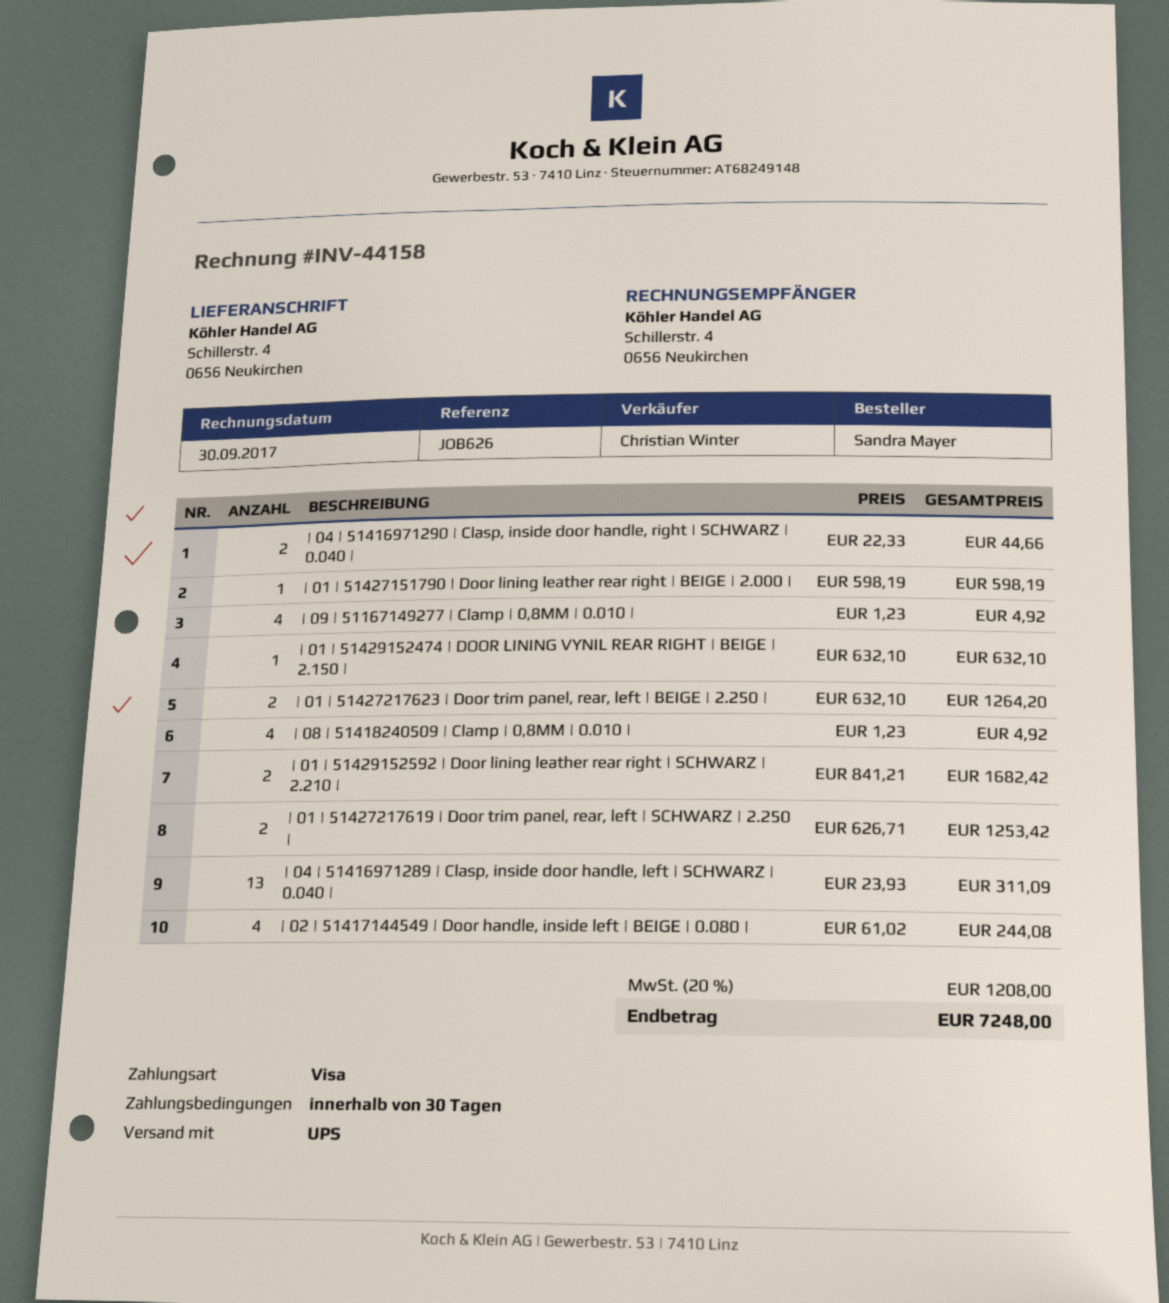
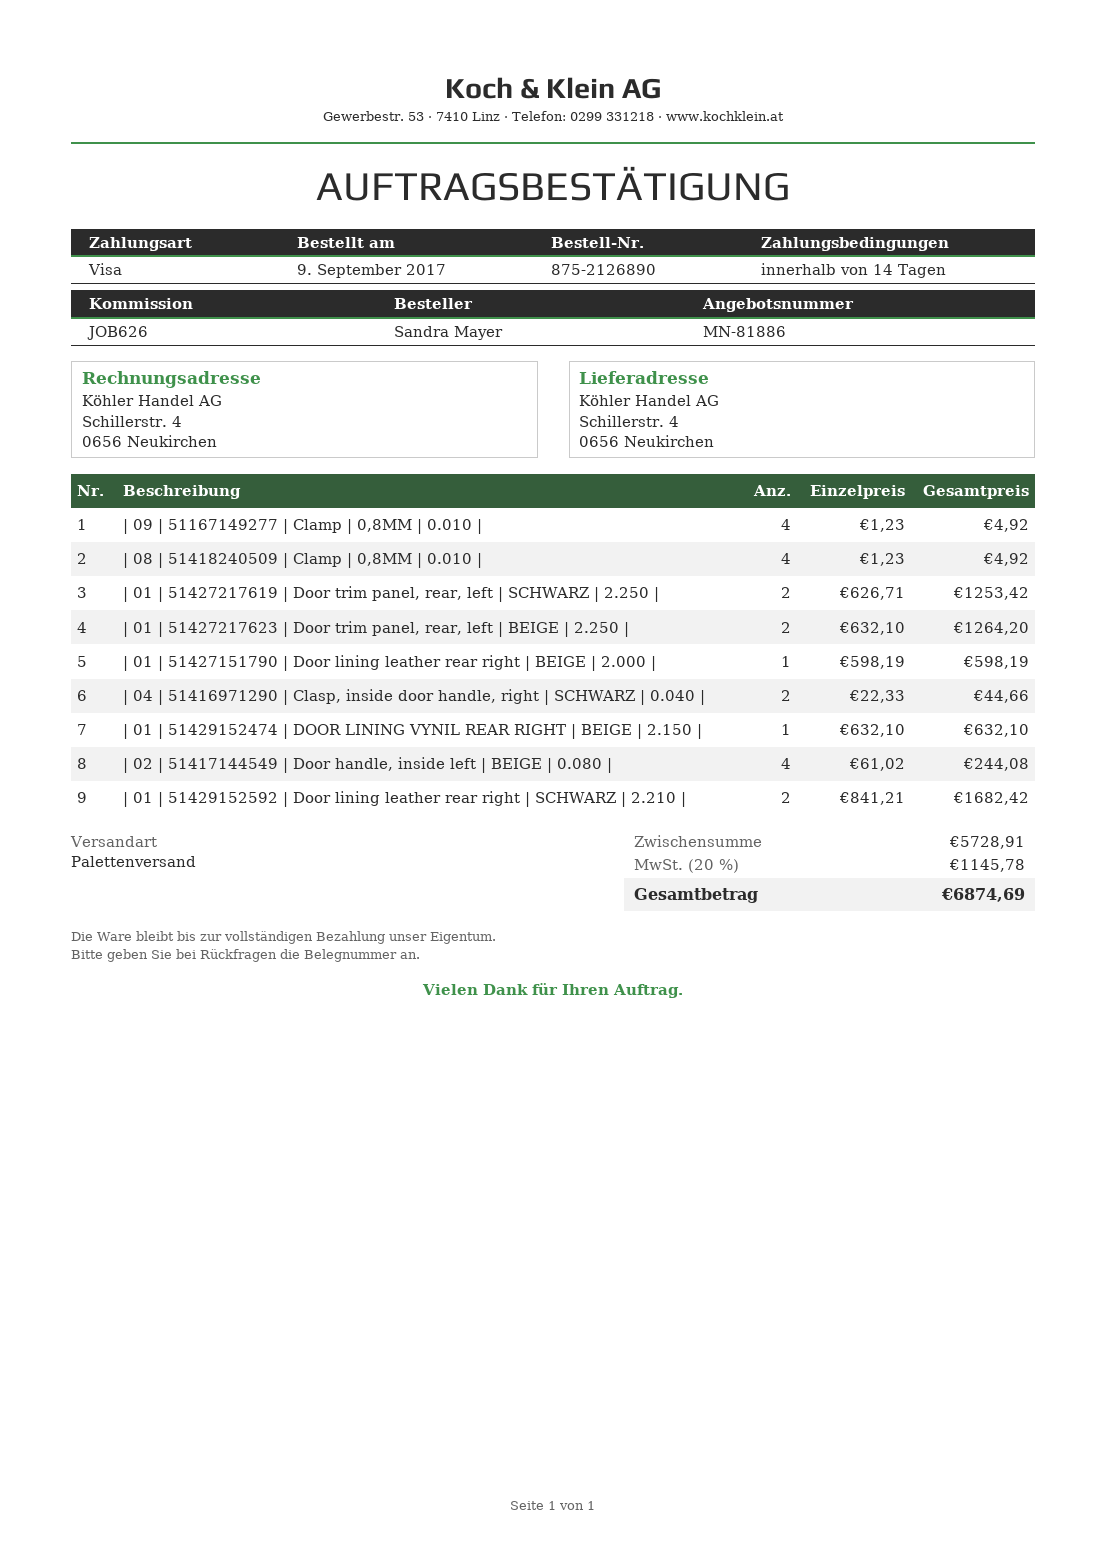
payment terms: 30 days -> 14 days
shipping method: UPS -> pallet freight
| 04 | 51416971289 | Clasp, inside door handle, left | SCHWARZ | 0.040 |: 13 x 23.93 = 311.09 -> none
tax: 20% = 1208.00 -> 20% = 1145.78
total: 7248.00 -> 6874.69

